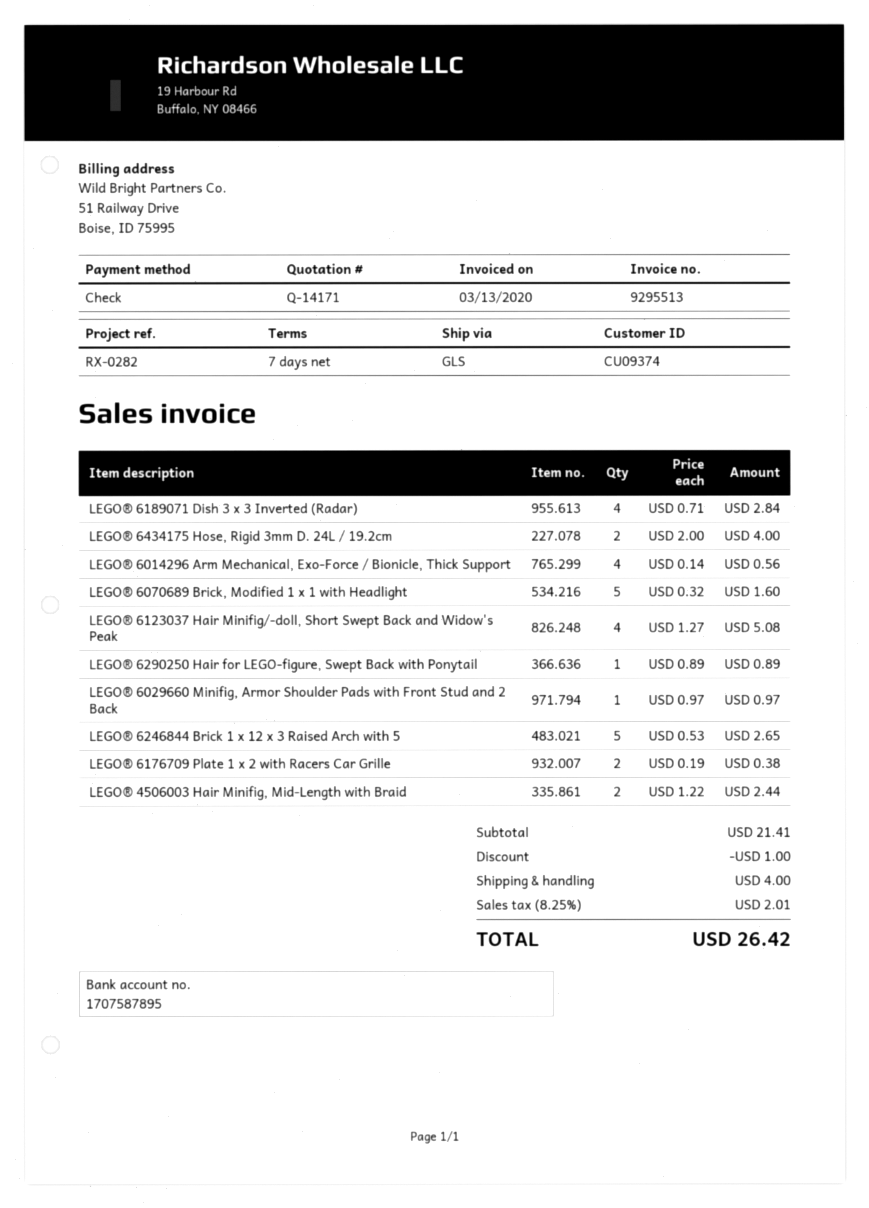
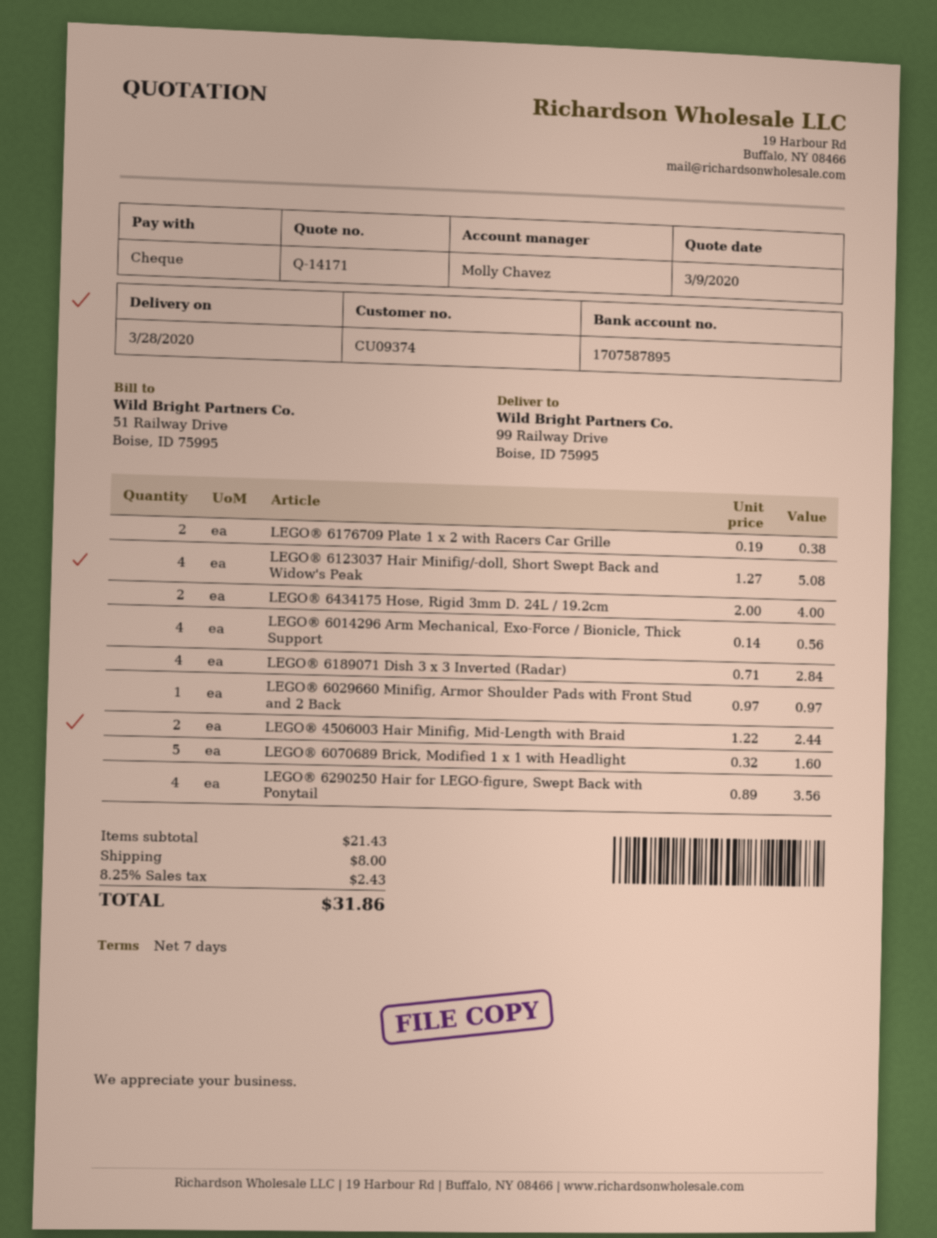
LEGO® 6290250 Hair for LEGO-figure, Swept Back with Ponytail: 1 x 0.89 = 0.89 -> 4 x 0.89 = 3.56
LEGO® 6246844 Brick 1 x 12 x 3 Raised Arch with 5: 5 x 0.53 = 2.65 -> none
subtotal: 21.41 -> 21.43
discount: 1.00 -> none
shipping: 4.00 -> 8.00
tax: 8.25% = 2.01 -> 8.25% = 2.43
total: 26.42 -> 31.86

